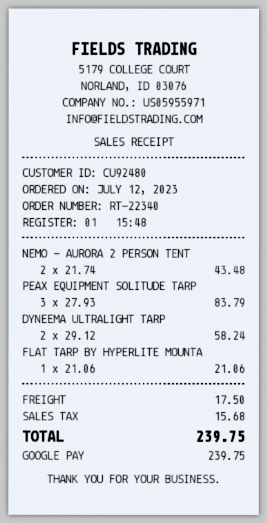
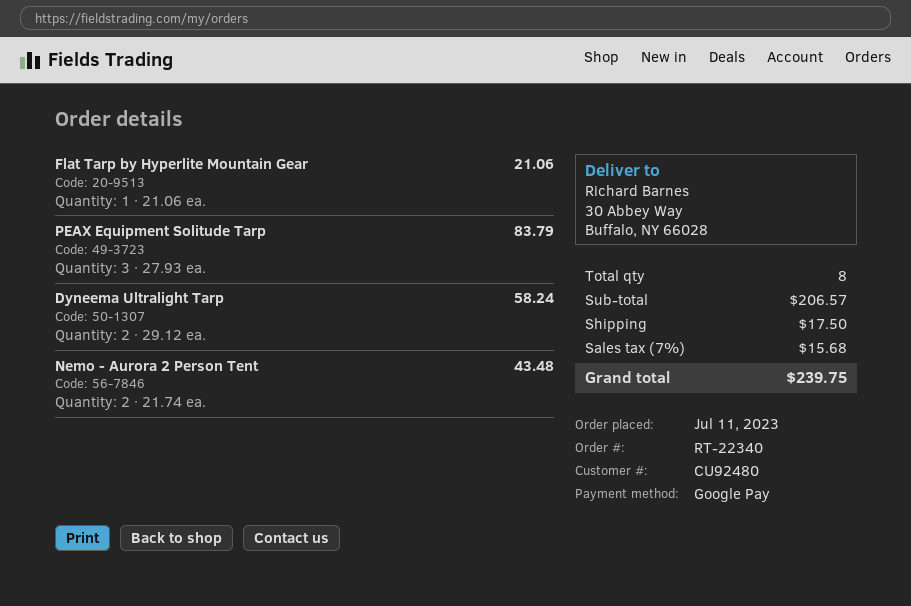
order date: 2023-07-12 -> 2023-07-11

